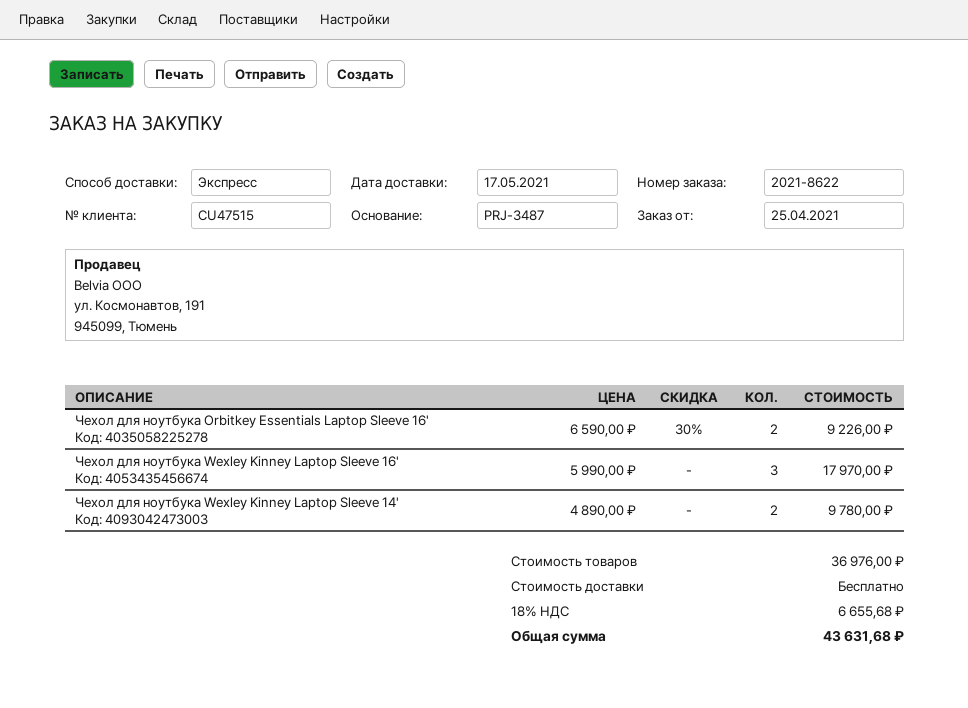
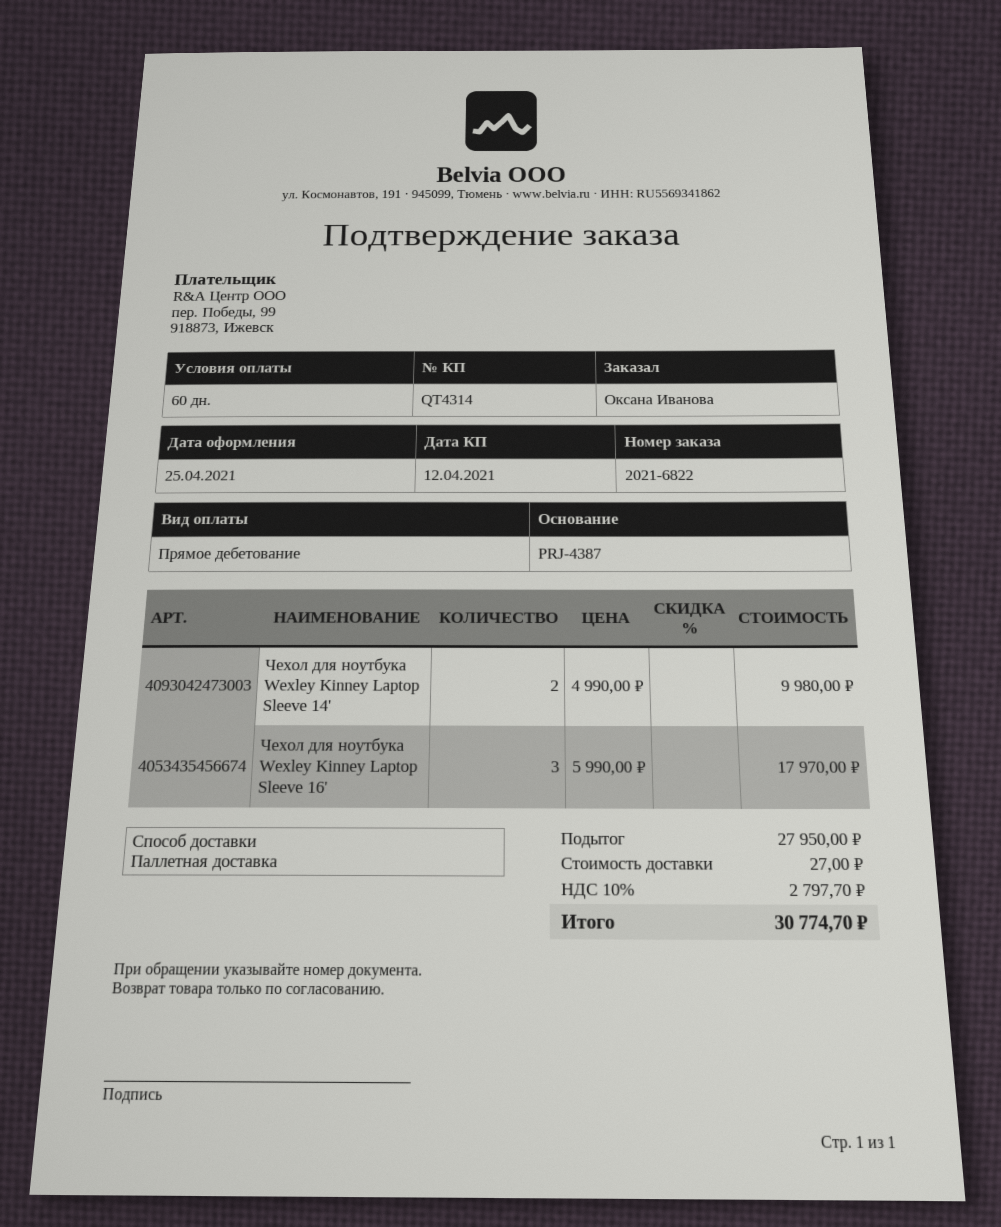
order number: 2021-8622 -> 2021-6822
reference: PRJ-3487 -> PRJ-4387
shipping method: express -> pallet freight
Чехол для ноутбука Orbitkey Essentials Laptop Sleeve 16': 2 x 6590.00 - 30% = 9226.00 -> none
Чехол для ноутбука Wexley Kinney Laptop Sleeve 14': 2 x 4890.00 = 9780.00 -> 2 x 4990.00 = 9980.00
subtotal: 36976.00 -> 27950.00
shipping: 0.00 -> 27.00
tax: 18% = 6655.68 -> 10% = 2797.70
total: 43631.68 -> 30774.70

